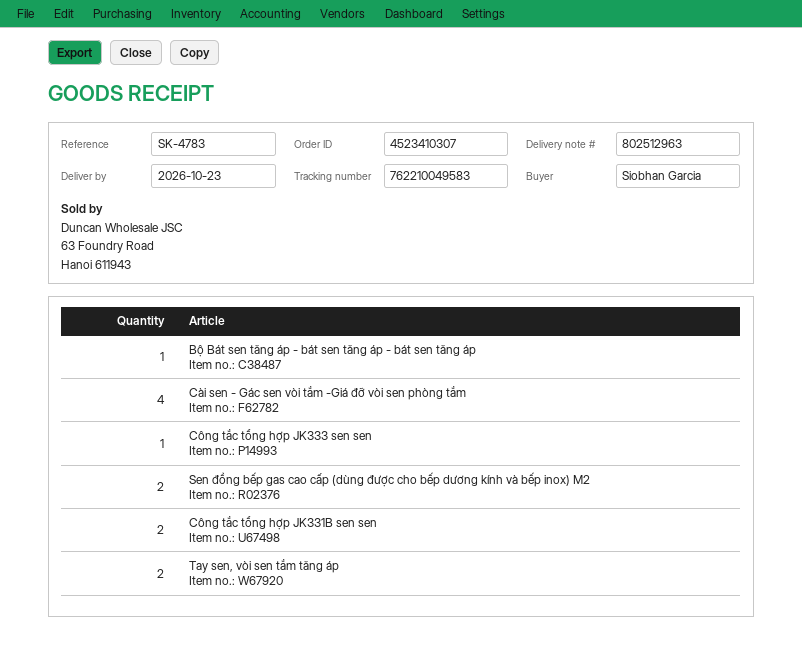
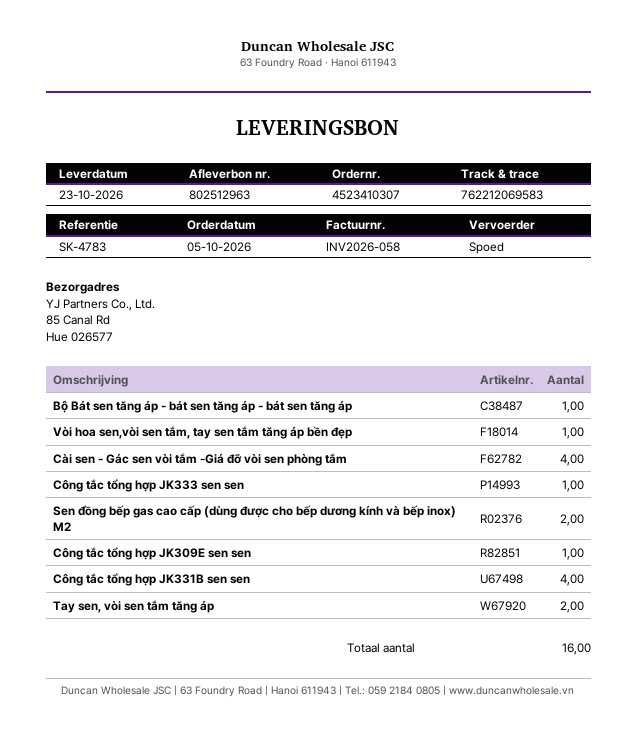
tracking number: 762210049583 -> 762212069583
Công tắc tổng hợp JK331B sen sen: 2 -> 4
Vòi hoa sen,vòi sen tắm, tay sen tắm tăng áp bền đẹp: none -> 1
Công tắc tổng hợp JK309E sen sen: none -> 1

